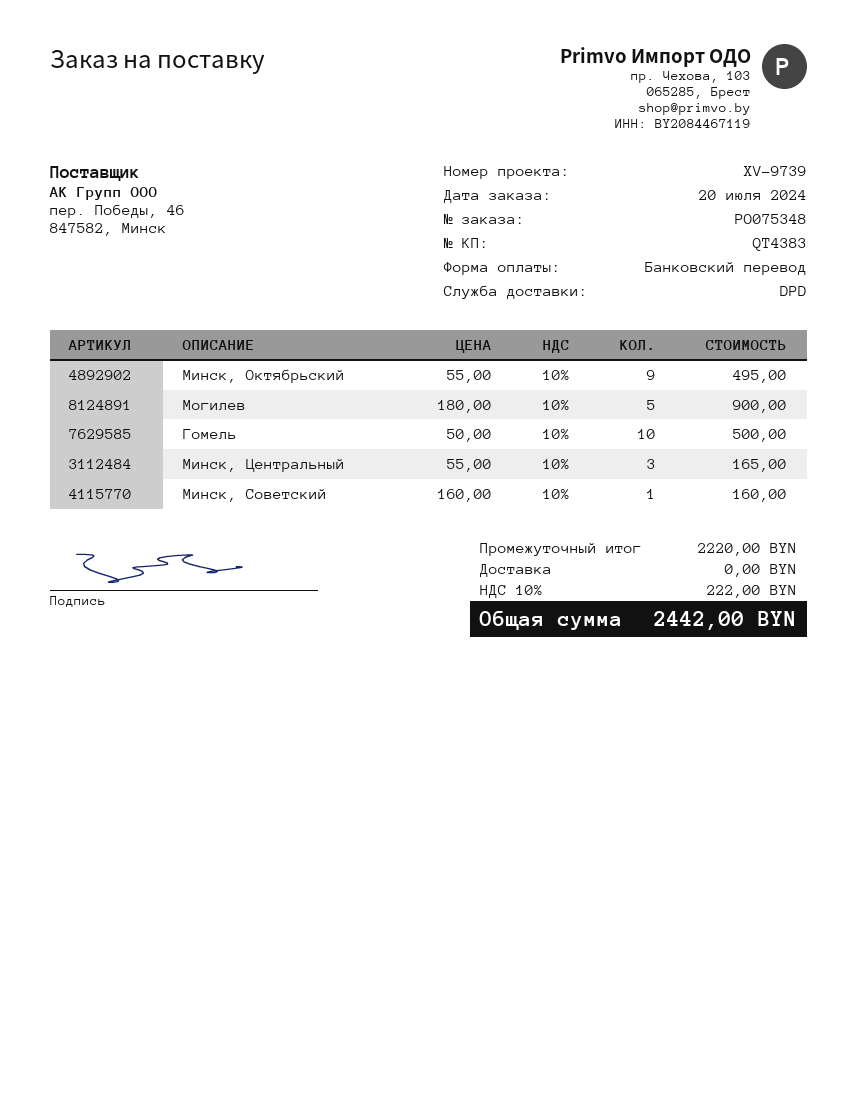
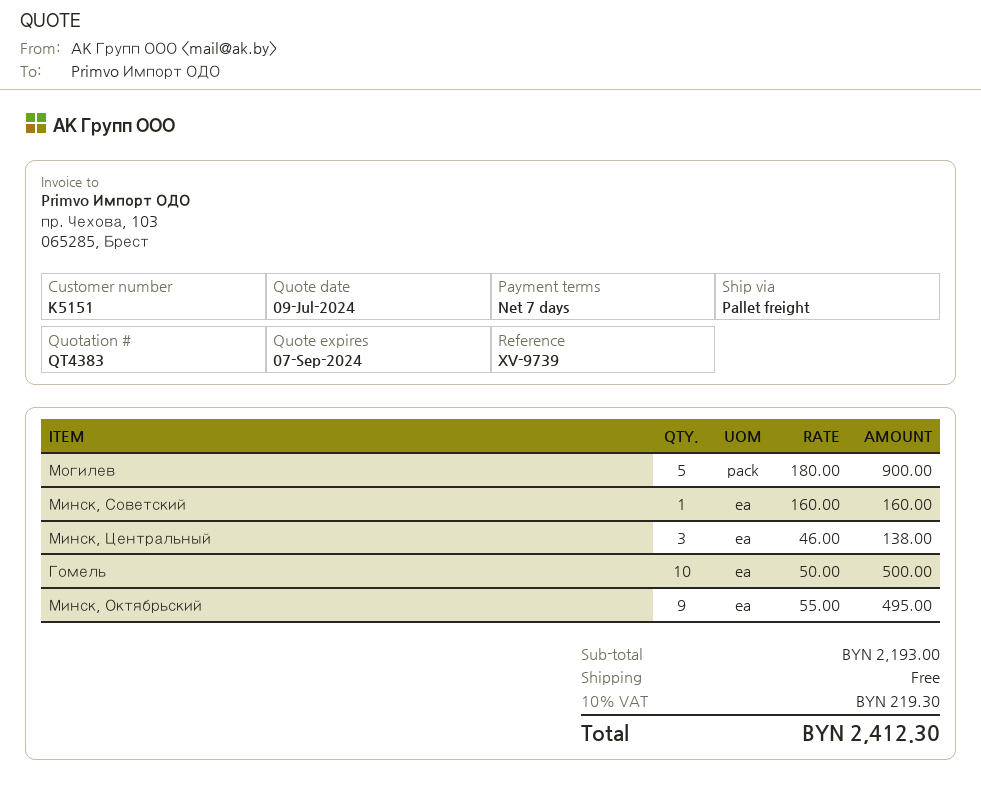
shipping method: DPD -> pallet freight
Минск, Центральный: 3 x 55.00 = 165.00 -> 3 x 46.00 = 138.00
subtotal: 2220.00 -> 2193.00
tax: 10% = 222.00 -> 10% = 219.30
total: 2442.00 -> 2412.30

